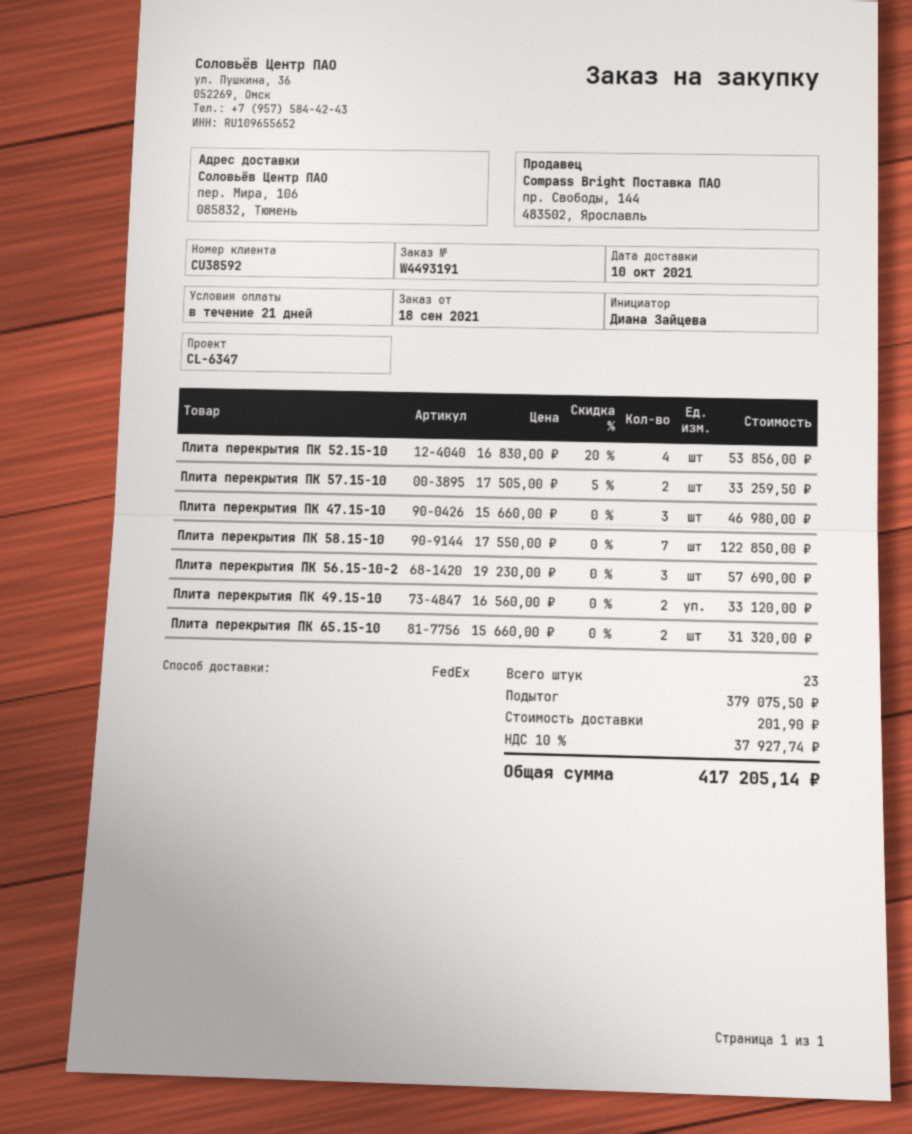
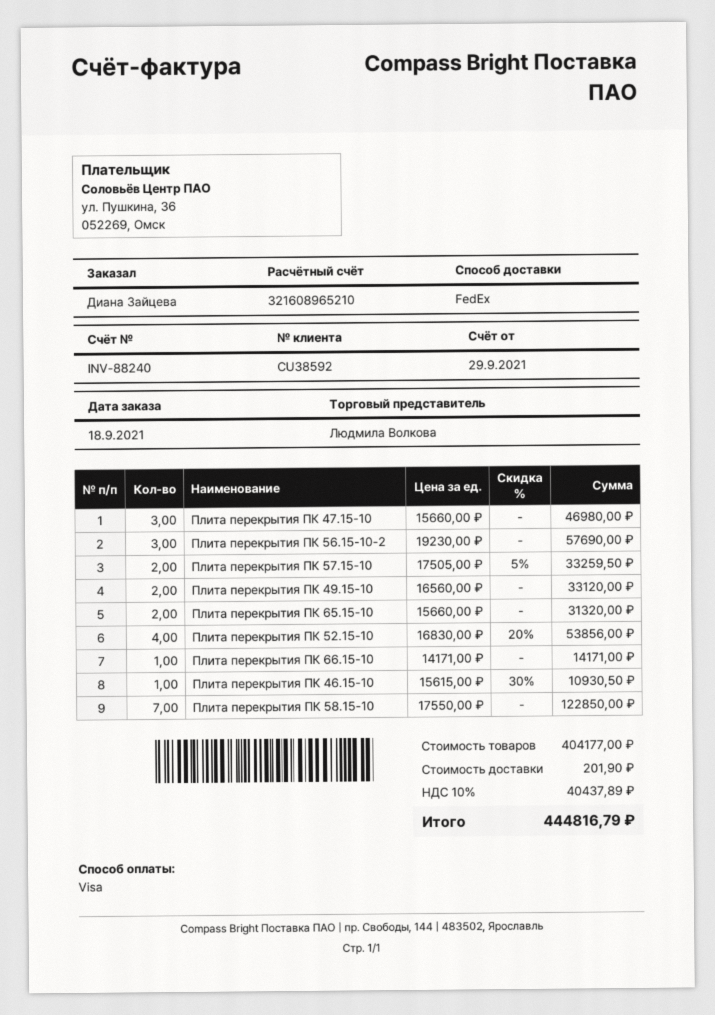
Плита перекрытия ПК 66.15-10: none -> 1 x 14171.00 = 14171.00
Плита перекрытия ПК 46.15-10: none -> 1 x 15615.00 - 30% = 10930.50
subtotal: 379075.50 -> 404177.00
tax: 10% = 37927.74 -> 10% = 40437.89
total: 417205.14 -> 444816.79

